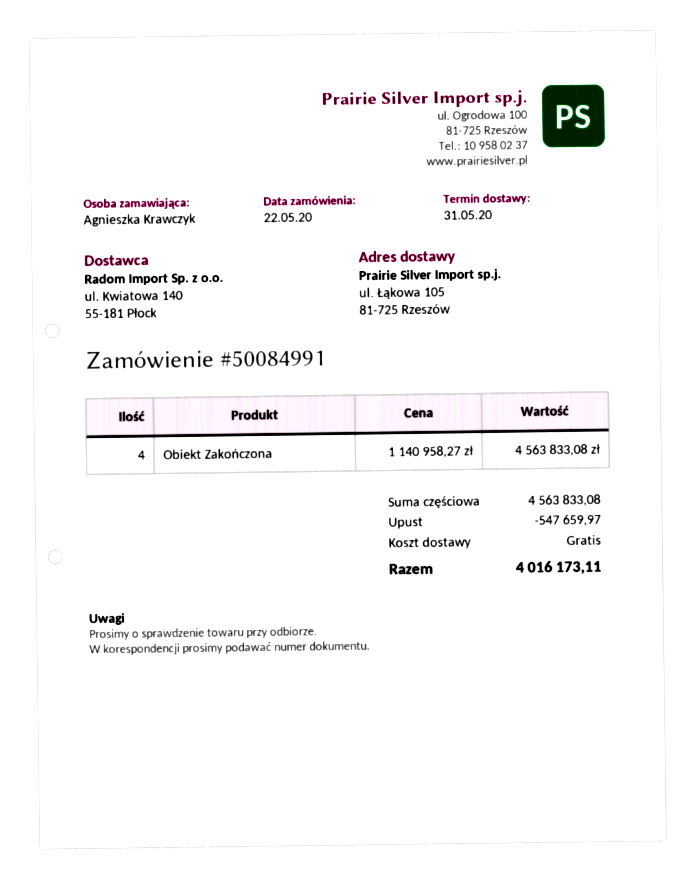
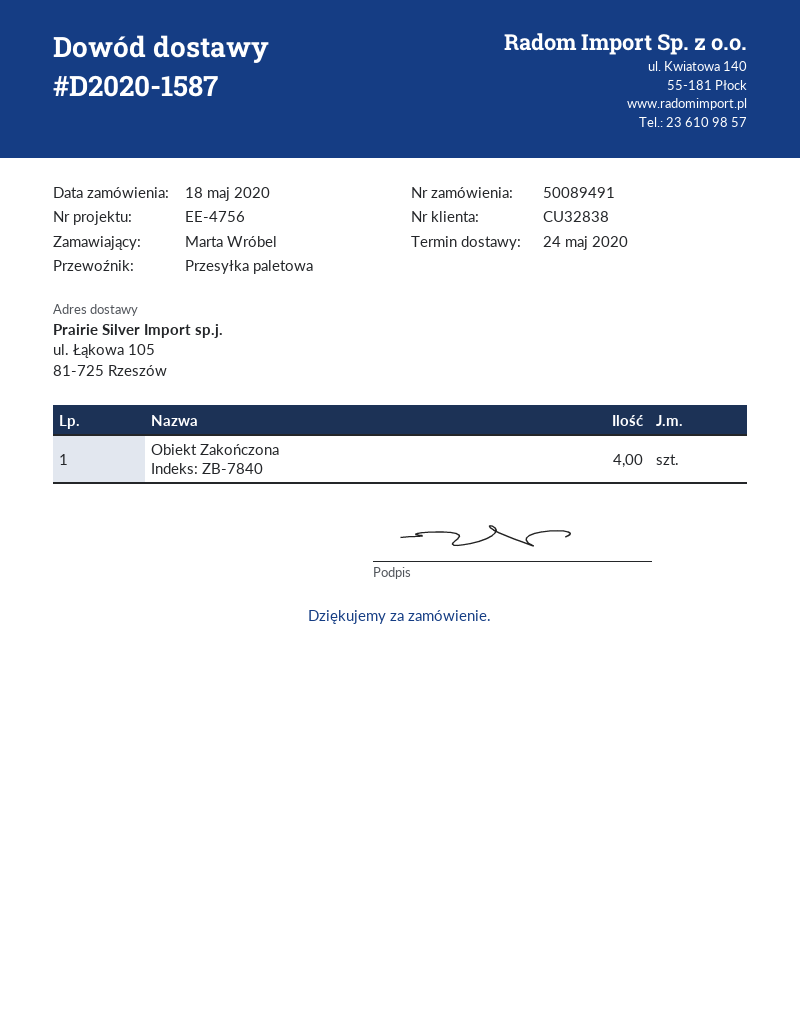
order number: 50084991 -> 50089491
order date: 2020-05-22 -> 2020-05-18
delivery date: 2020-05-31 -> 2020-05-24
ordered by: Agnieszka Krawczyk -> Marta Wróbel

